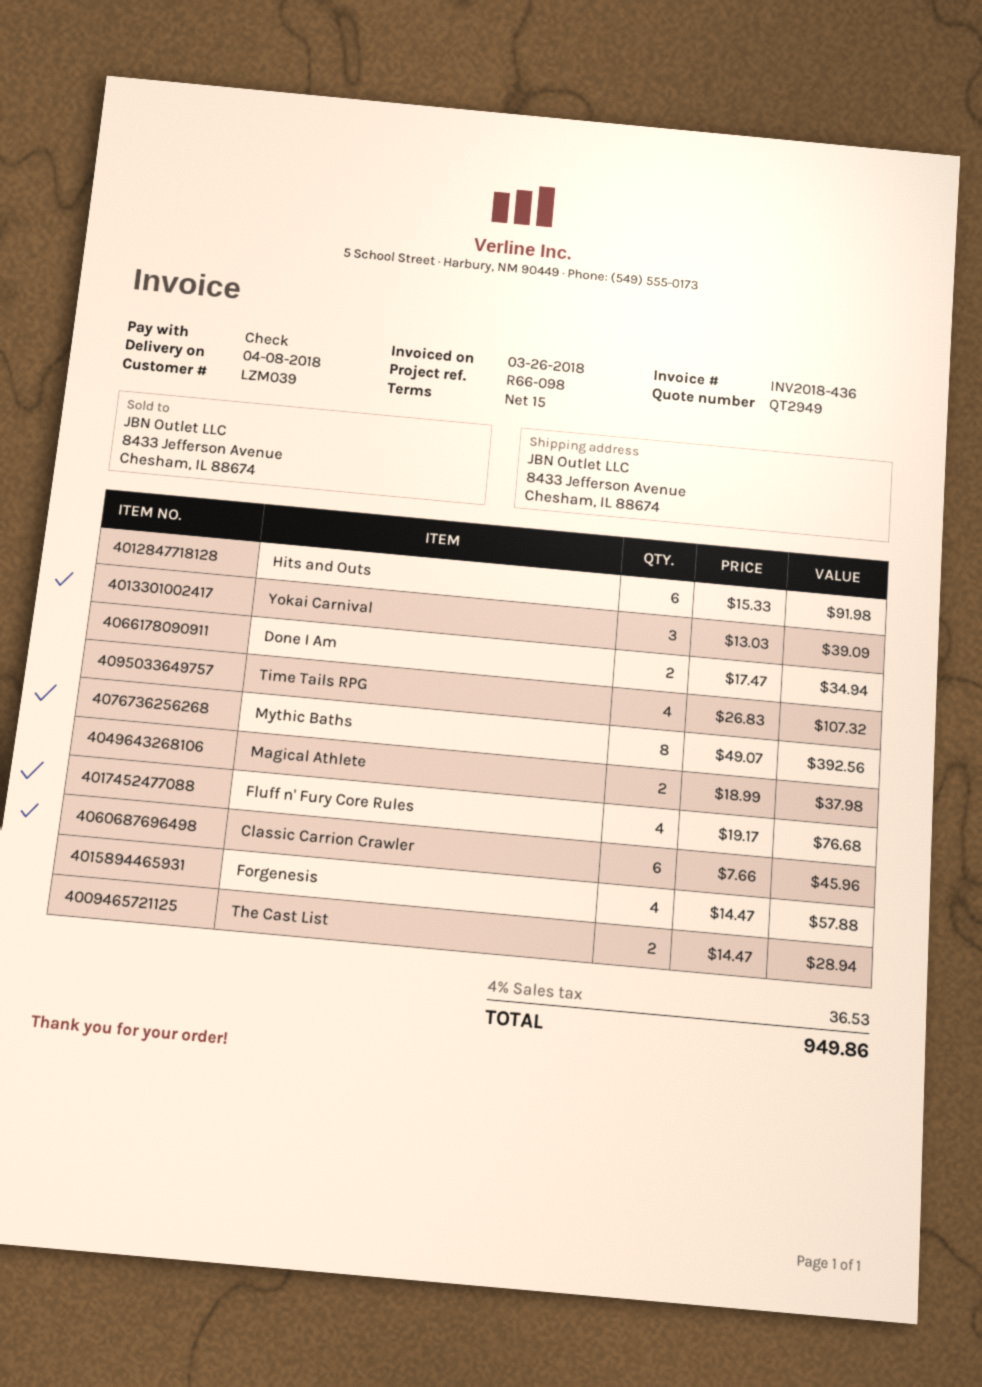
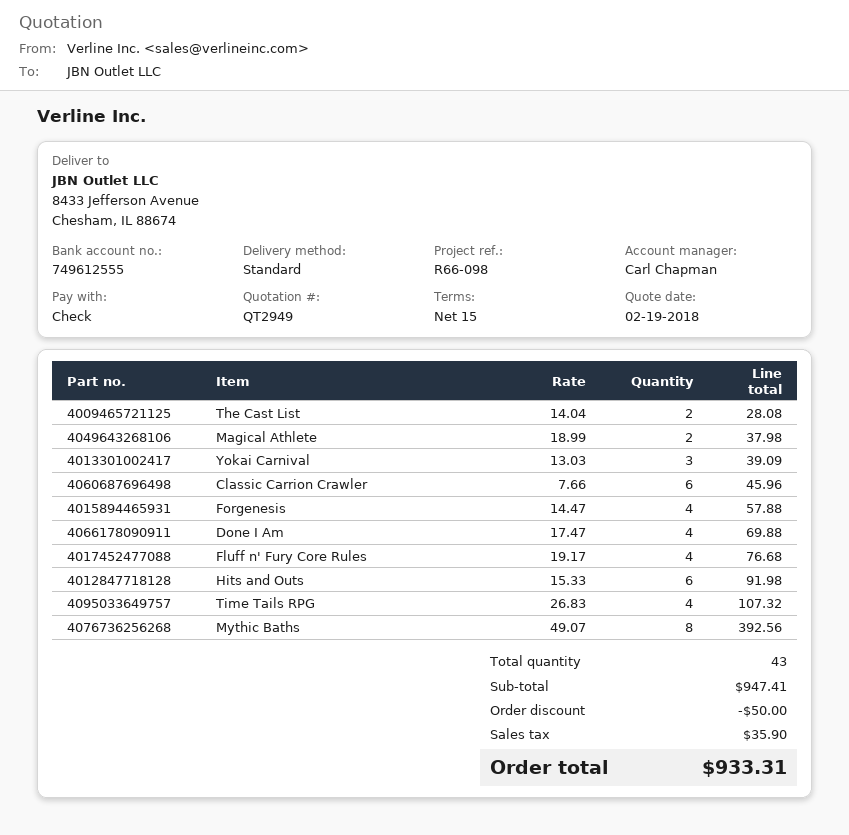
Done I Am: 2 x 17.47 = 34.94 -> 4 x 17.47 = 69.88
The Cast List: 2 x 14.47 = 28.94 -> 2 x 14.04 = 28.08
discount: none -> 50.00
tax: 36.53 -> 35.90
total: 949.86 -> 933.31

